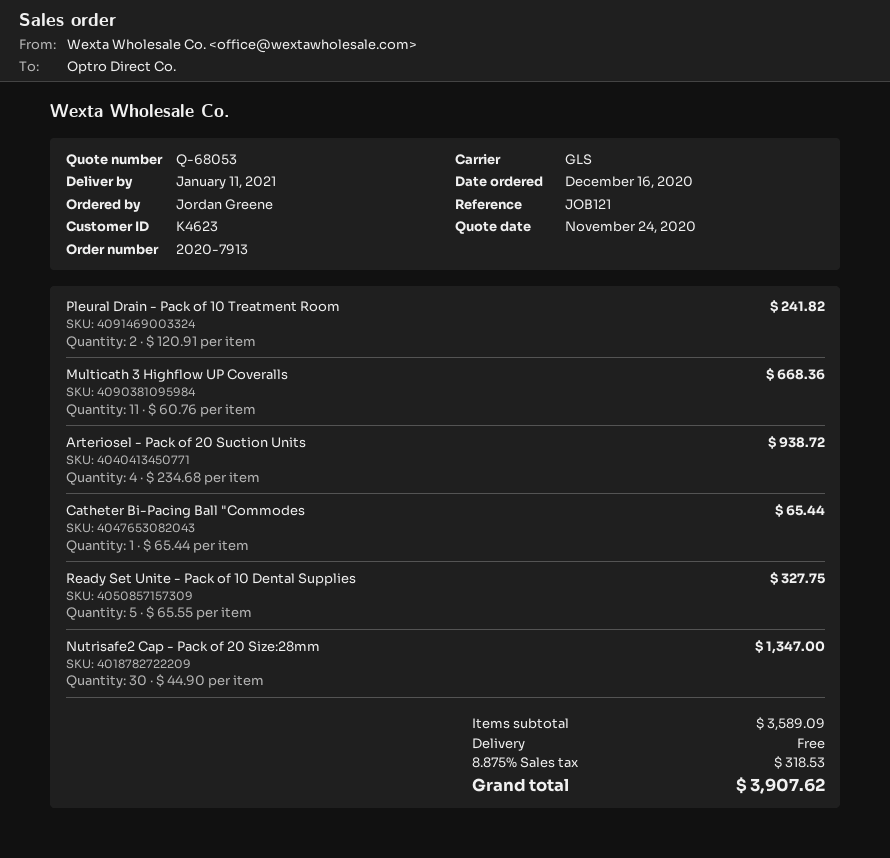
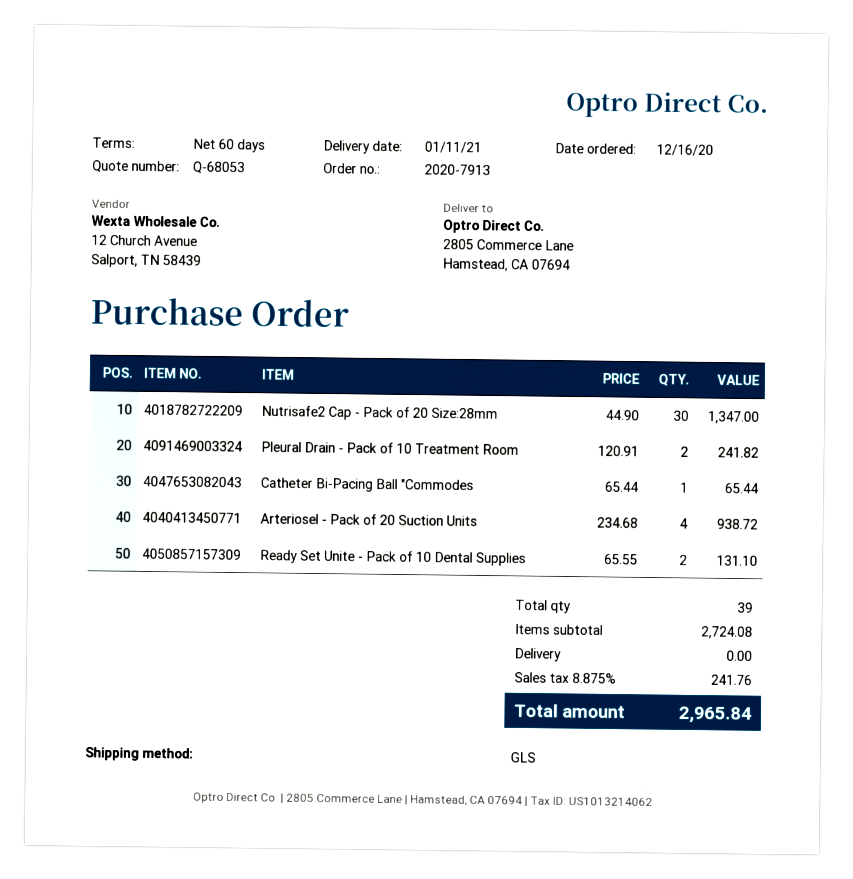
Multicath 3 Highflow UP Coveralls: 11 x 60.76 = 668.36 -> none
Ready Set Unite - Pack of 10 Dental Supplies: 5 x 65.55 = 327.75 -> 2 x 65.55 = 131.10
subtotal: 3589.09 -> 2724.08
tax: 8.875% = 318.53 -> 8.875% = 241.76
total: 3907.62 -> 2965.84

